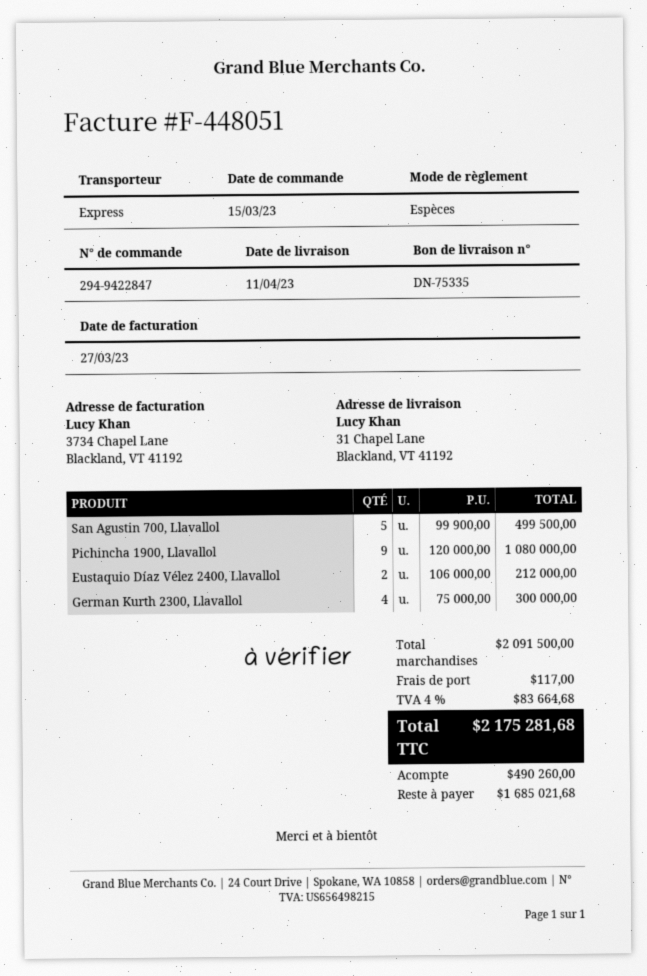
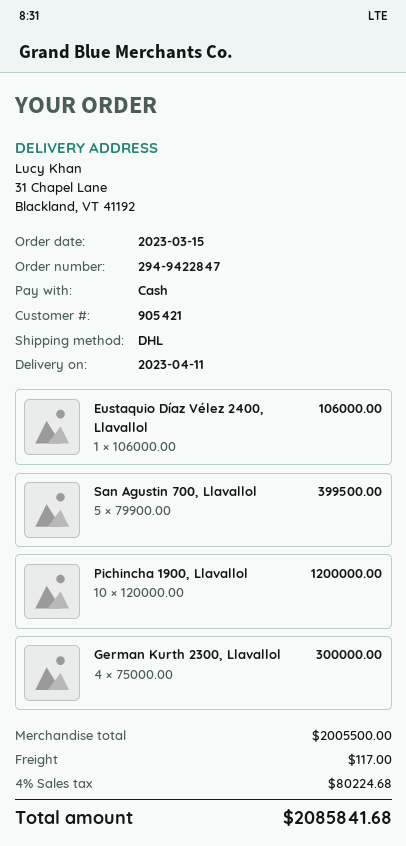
shipping method: express -> DHL
San Agustin 700, Llavallol: 5 x 99900.00 = 499500.00 -> 5 x 79900.00 = 399500.00
Pichincha 1900, Llavallol: 9 x 120000.00 = 1080000.00 -> 10 x 120000.00 = 1200000.00
Eustaquio Díaz Vélez 2400, Llavallol: 2 x 106000.00 = 212000.00 -> 1 x 106000.00 = 106000.00
subtotal: 2091500.00 -> 2005500.00
tax: 4% = 83664.68 -> 4% = 80224.68
total: 2175281.68 -> 2085841.68

